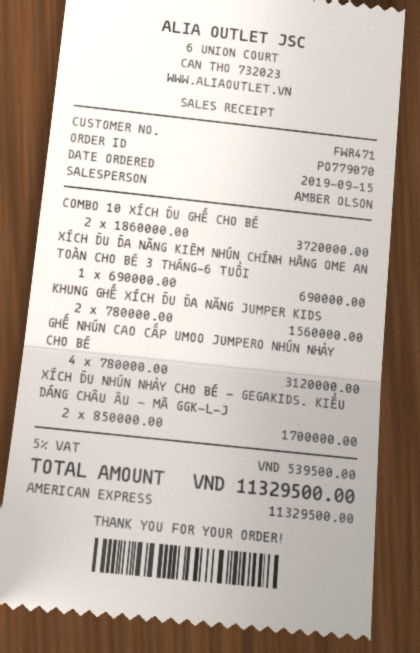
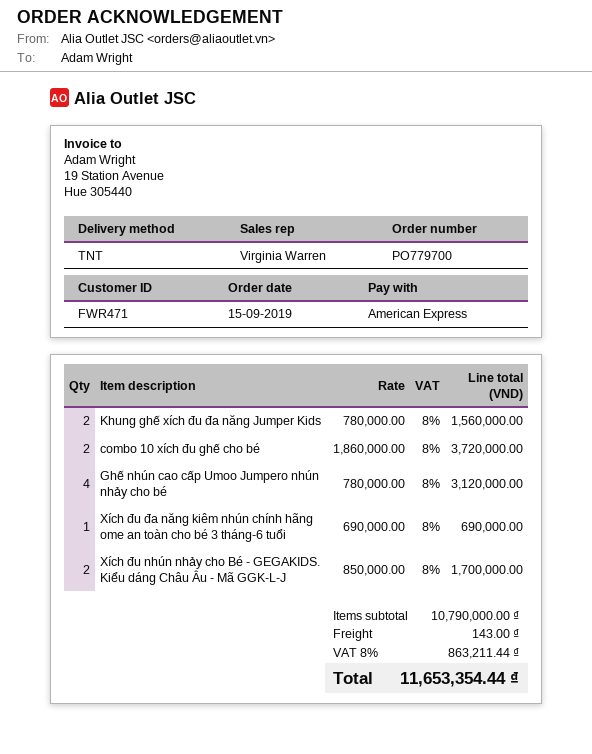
order number: PO779070 -> PO779700
sales rep: AMBER OLSON -> Virginia Warren
shipping: none -> 143.00
tax: 5% = 539500.00 -> 8% = 863211.44
total: 11329500.00 -> 11653354.44

